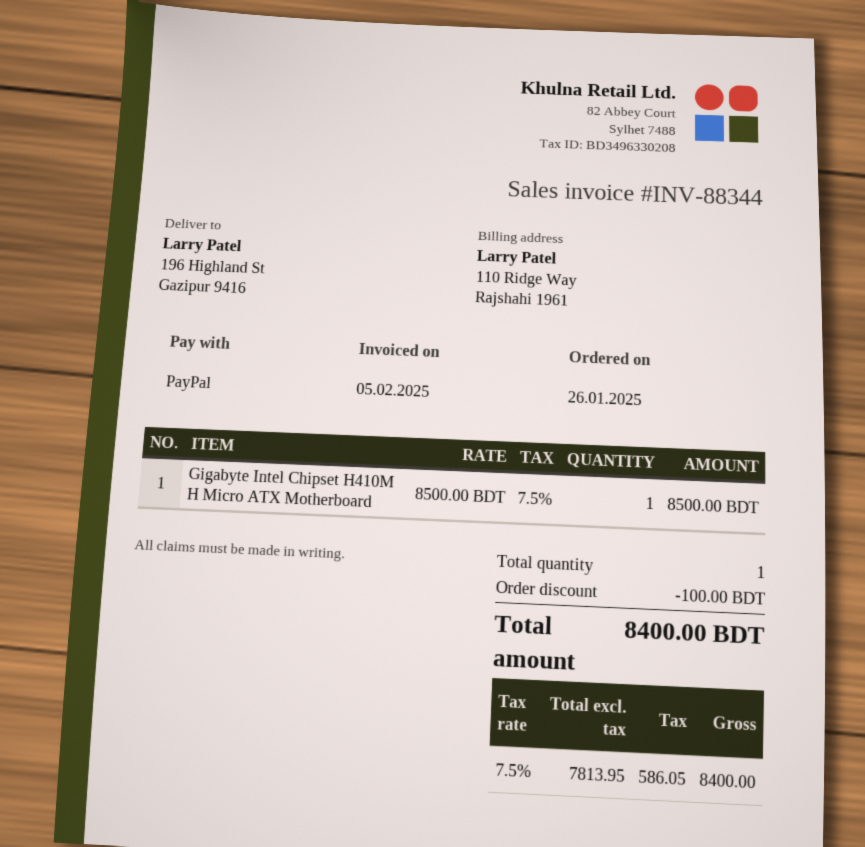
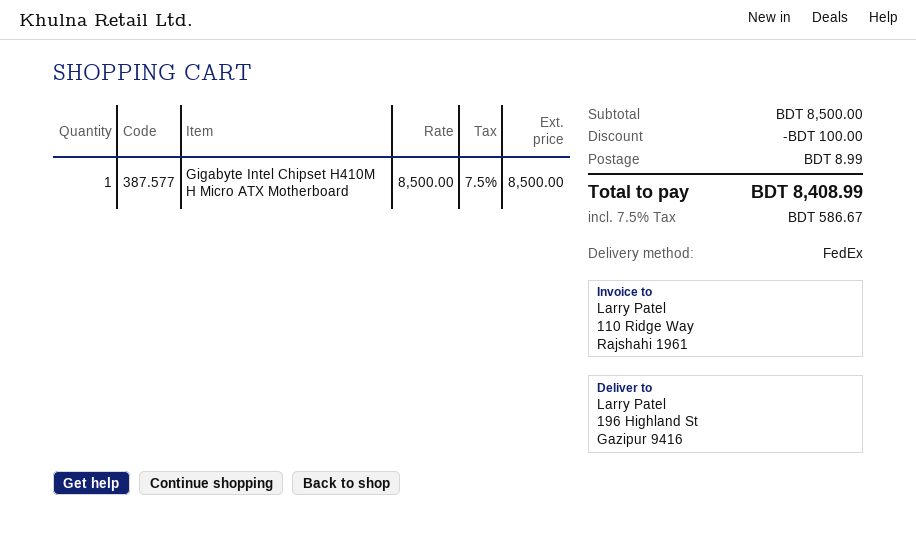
shipping: none -> 8.99
tax: 7.5% = 586.05 -> 7.5% = 586.67
total: 8400.00 -> 8408.99

